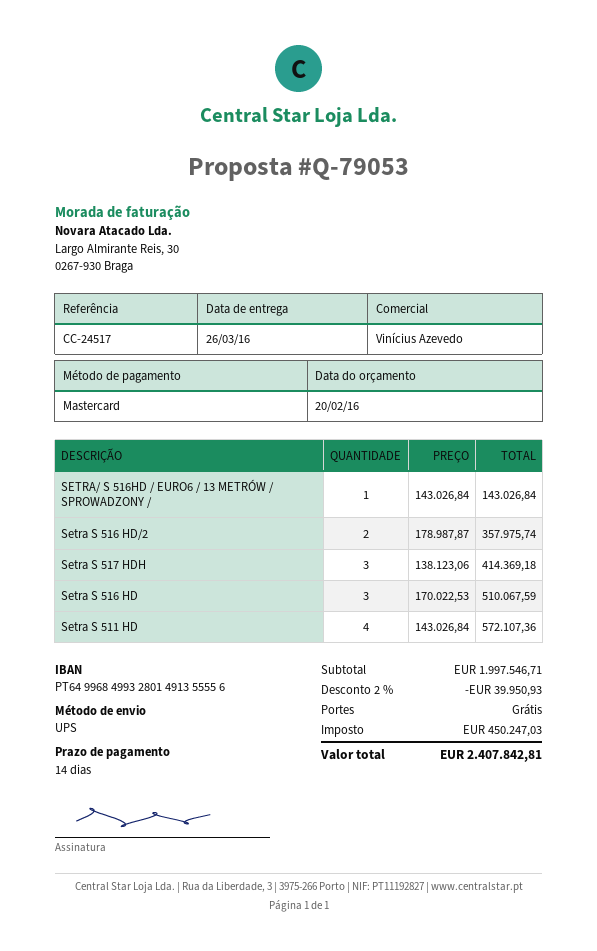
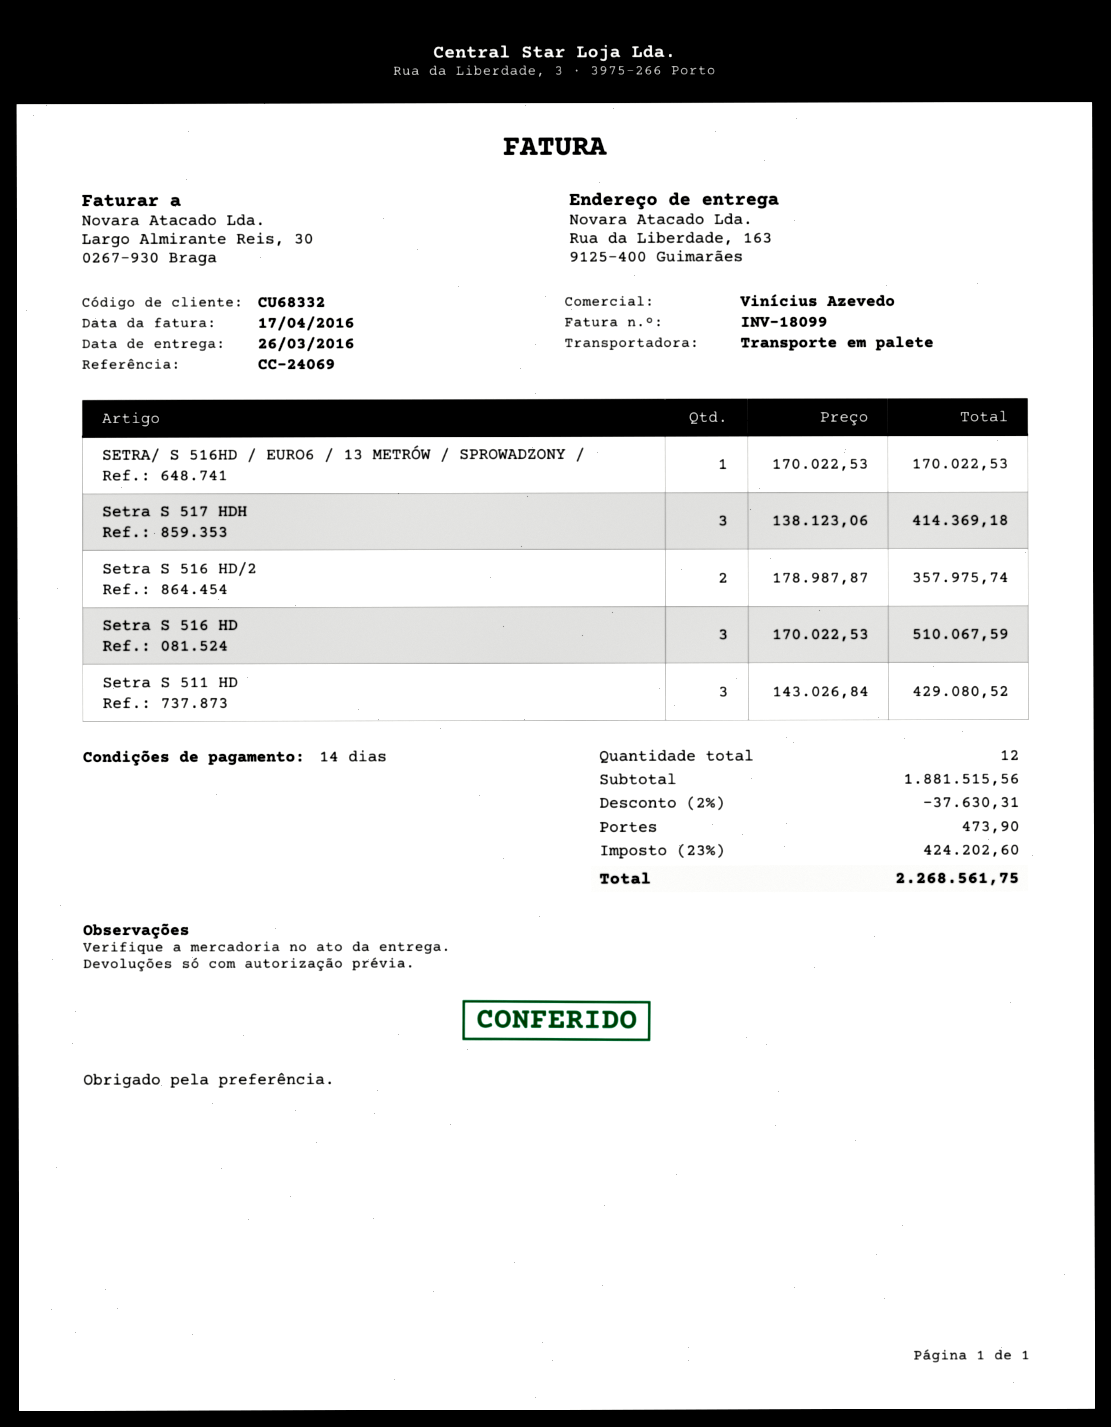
reference: CC-24517 -> CC-24069
shipping method: UPS -> pallet freight
SETRA/ S 516HD / EURO6 / 13 METRÓW / SPROWADZONY /: 1 x 143026.84 = 143026.84 -> 1 x 170022.53 = 170022.53
Setra S 511 HD: 4 x 143026.84 = 572107.36 -> 3 x 143026.84 = 429080.52
subtotal: 1997546.71 -> 1881515.56
discount: 2% = 39950.93 -> 2% = 37630.31
shipping: 0.00 -> 473.90
tax: 450247.03 -> 424202.60
total: 2407842.81 -> 2268561.75

